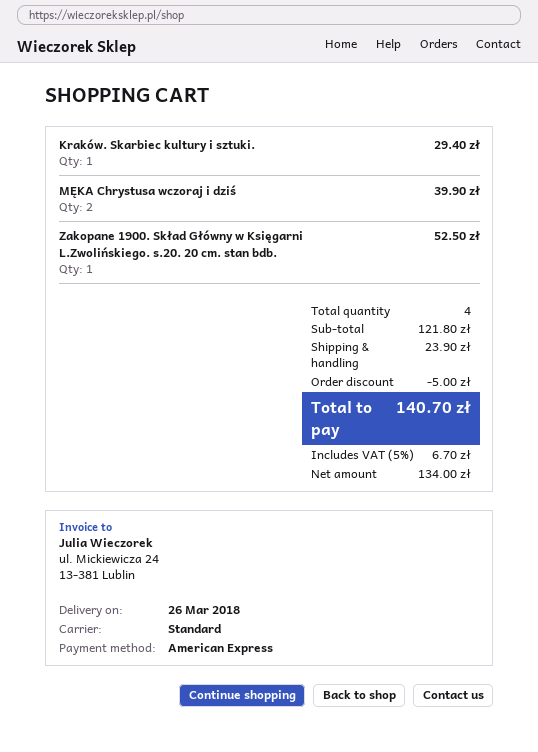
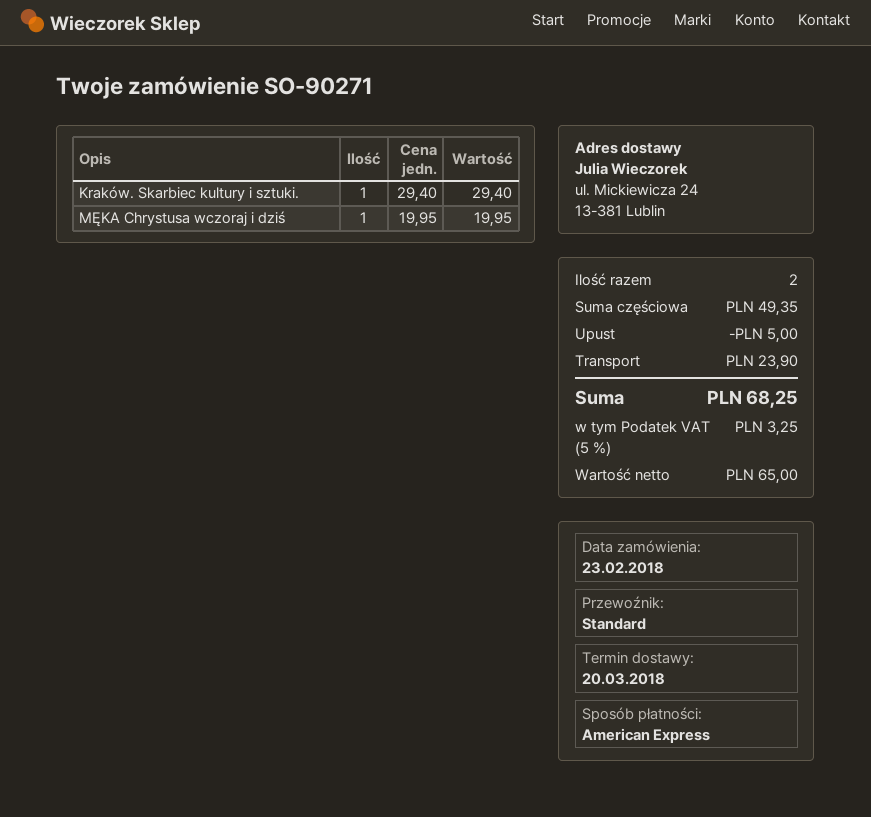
delivery date: 2018-03-26 -> 2018-03-20
MĘKA Chrystusa wczoraj i dziś: 2 for 39.90 -> 1 for 19.95
Zakopane 1900. Skład Główny w Księgarni L.Zwolińskiego. s.20. 20 cm. stan bdb.: 1 for 52.50 -> none
total quantity: 4 -> 2
subtotal: 121.80 -> 49.35
net: 134.00 -> 65.00
tax: 5% = 6.70 -> 5% = 3.25
total: 140.70 -> 68.25

